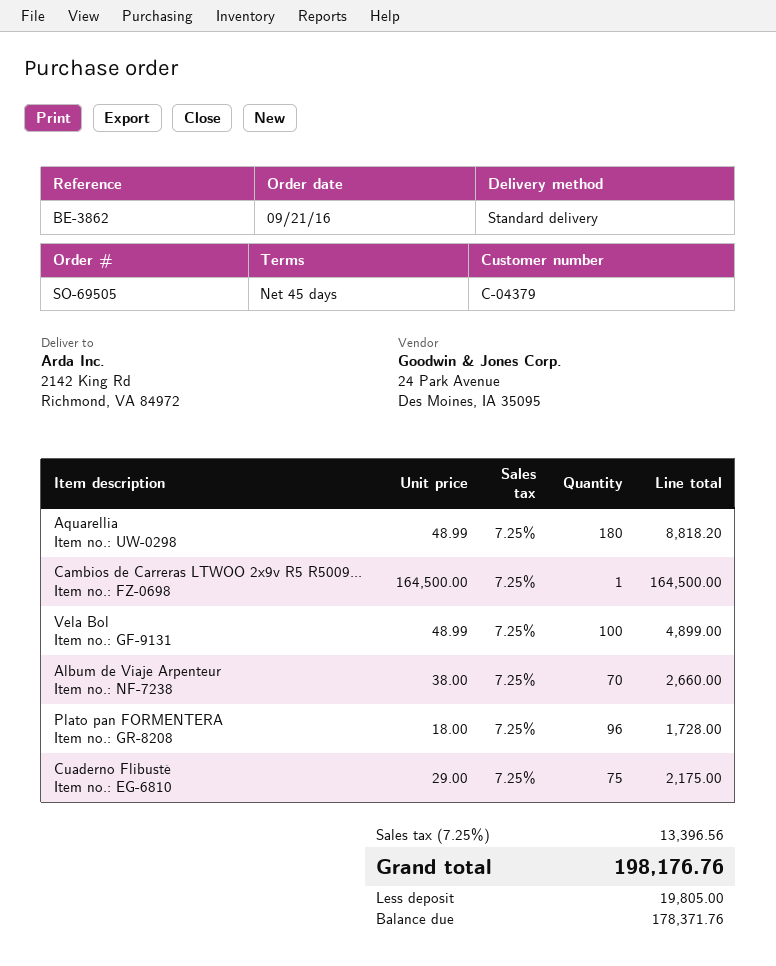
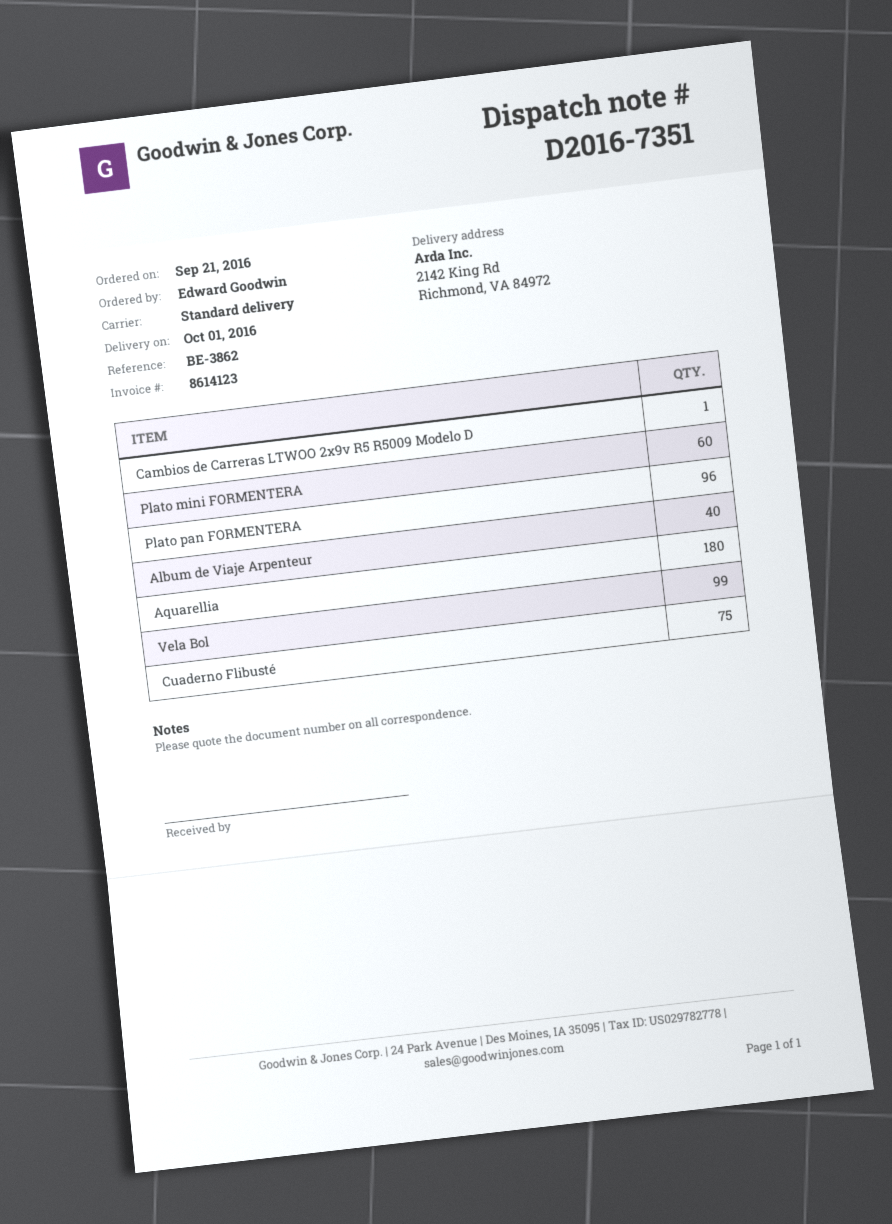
Vela Bol: 100 -> 99
Album de Viaje Arpenteur: 70 -> 40
Plato mini FORMENTERA: none -> 60

